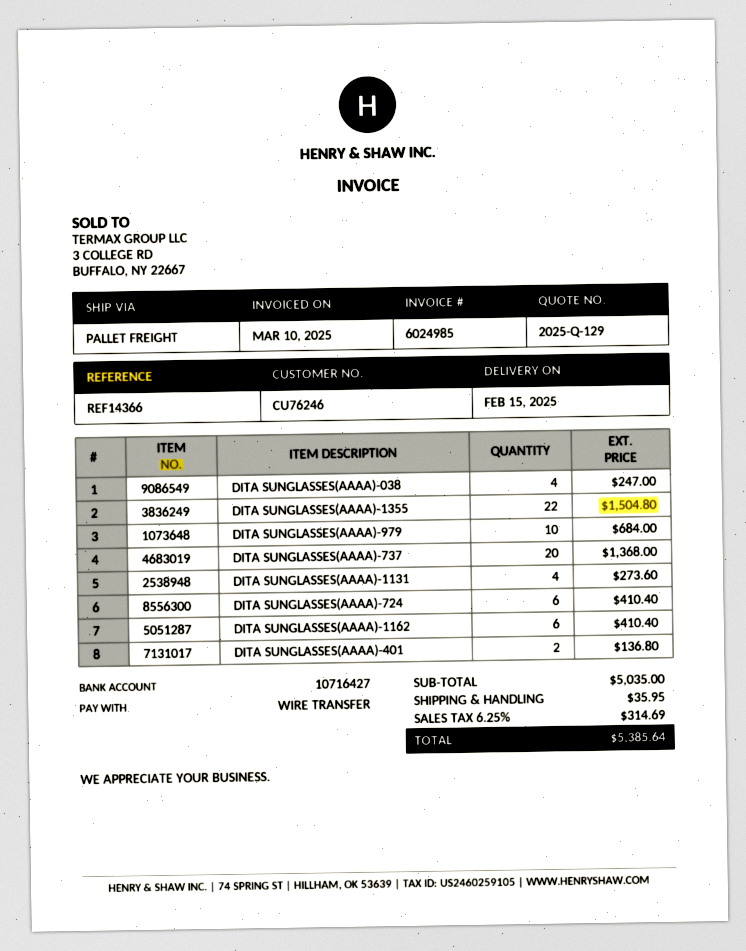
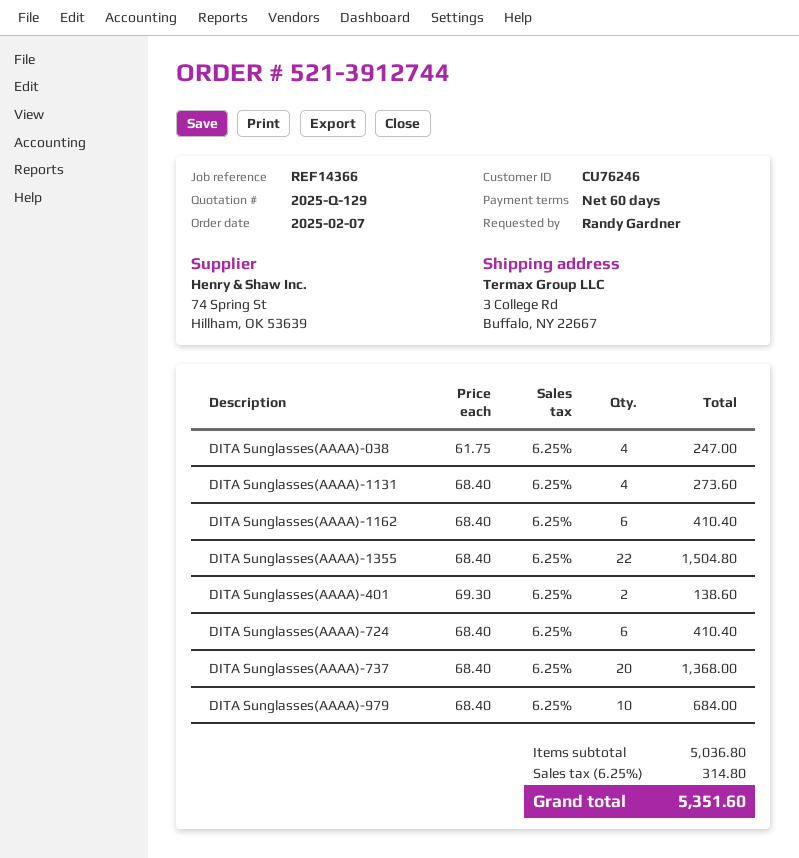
DITA SUNGLASSES(AAAA)-401: 2 for 136.80 -> 2 for 138.60
subtotal: 5035.00 -> 5036.80
shipping: 35.95 -> none
tax: 6.25% = 314.69 -> 6.25% = 314.80
total: 5385.64 -> 5351.60

